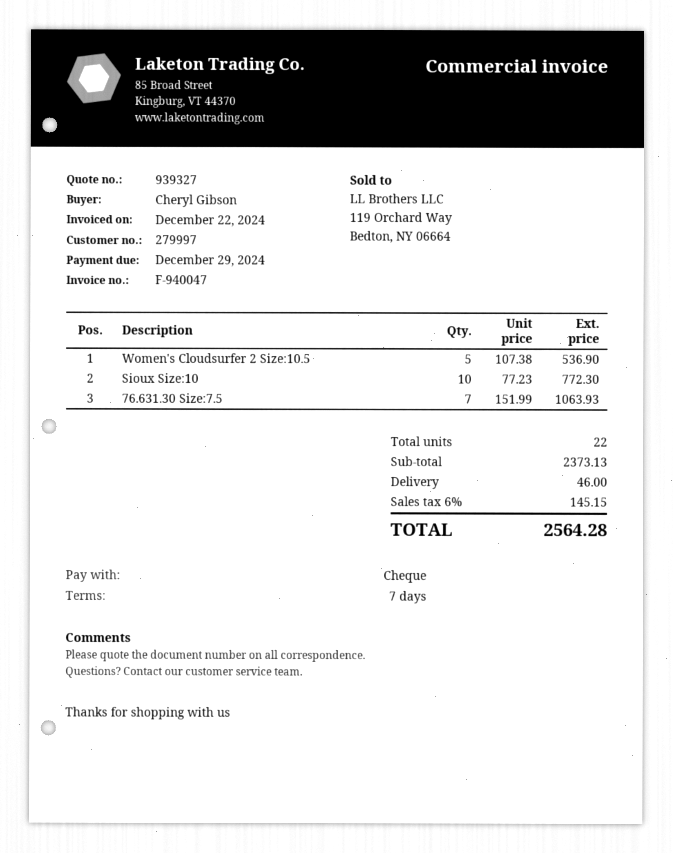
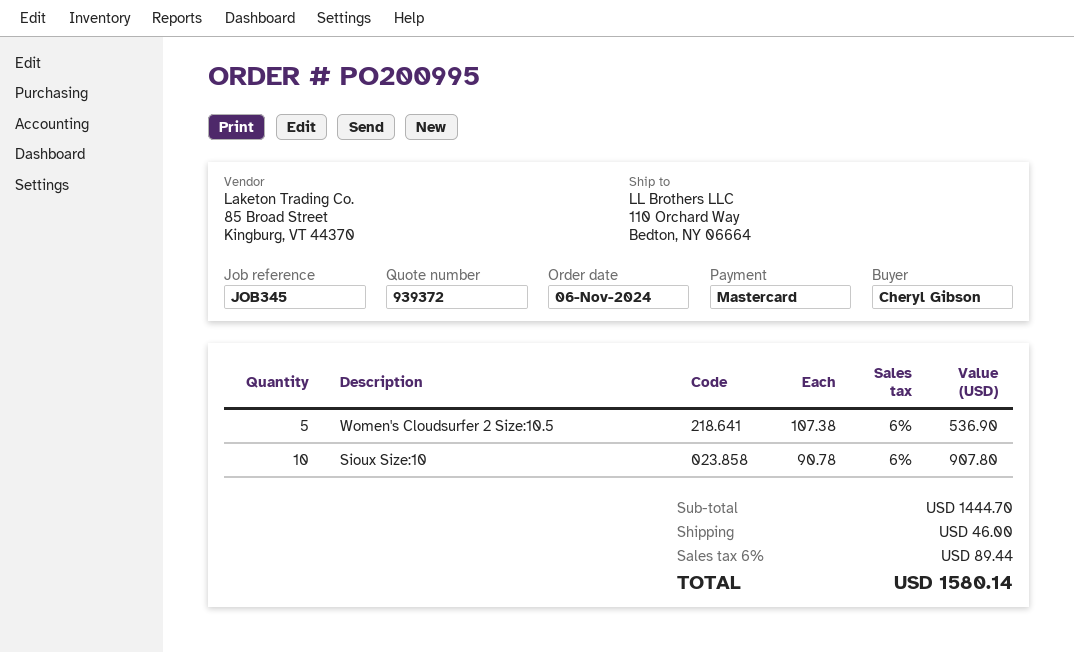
quote number: 939327 -> 939372
payment method: cheque -> Mastercard
Sioux Size:10: 10 x 77.23 = 772.30 -> 10 x 90.78 = 907.80
76.631.30 Size:7.5: 7 x 151.99 = 1063.93 -> none
subtotal: 2373.13 -> 1444.70
tax: 6% = 145.15 -> 6% = 89.44
total: 2564.28 -> 1580.14

